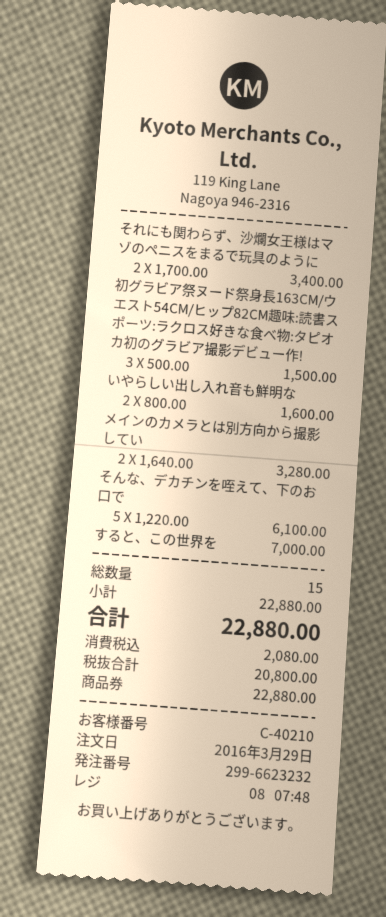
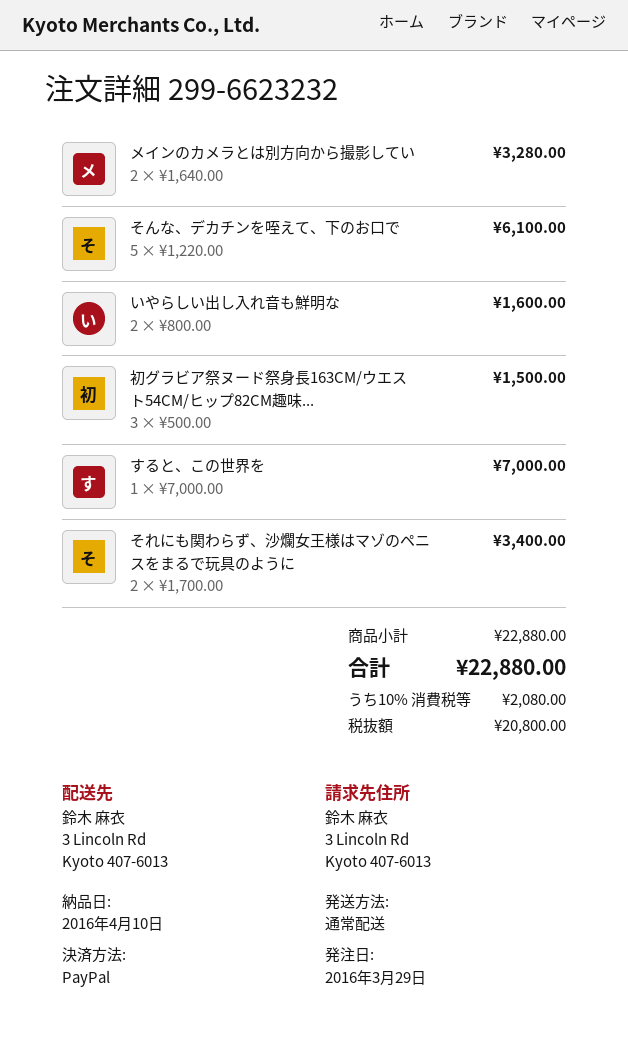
payment method: gift card -> PayPal

